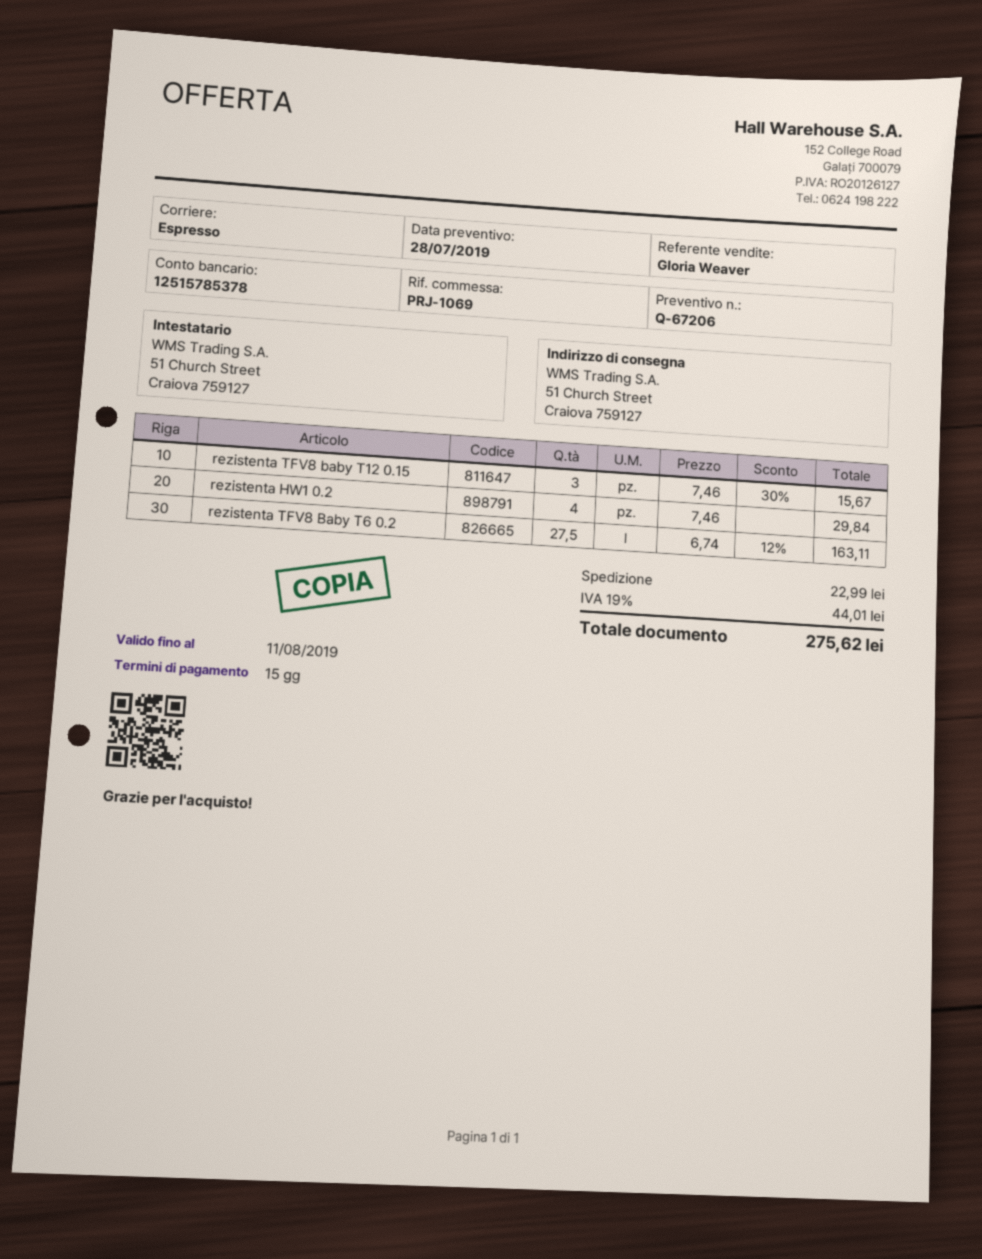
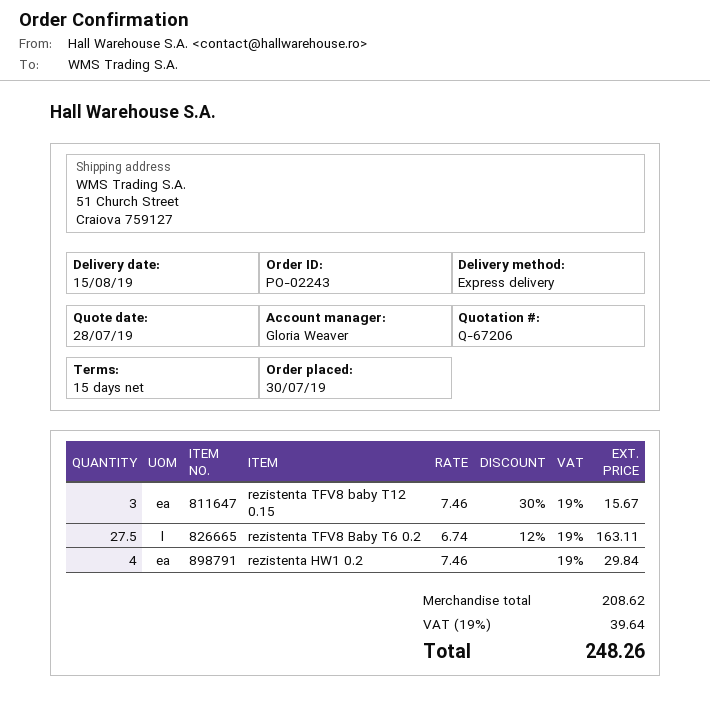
shipping: 22.99 -> none
tax: 19% = 44.01 -> 19% = 39.64
total: 275.62 -> 248.26

